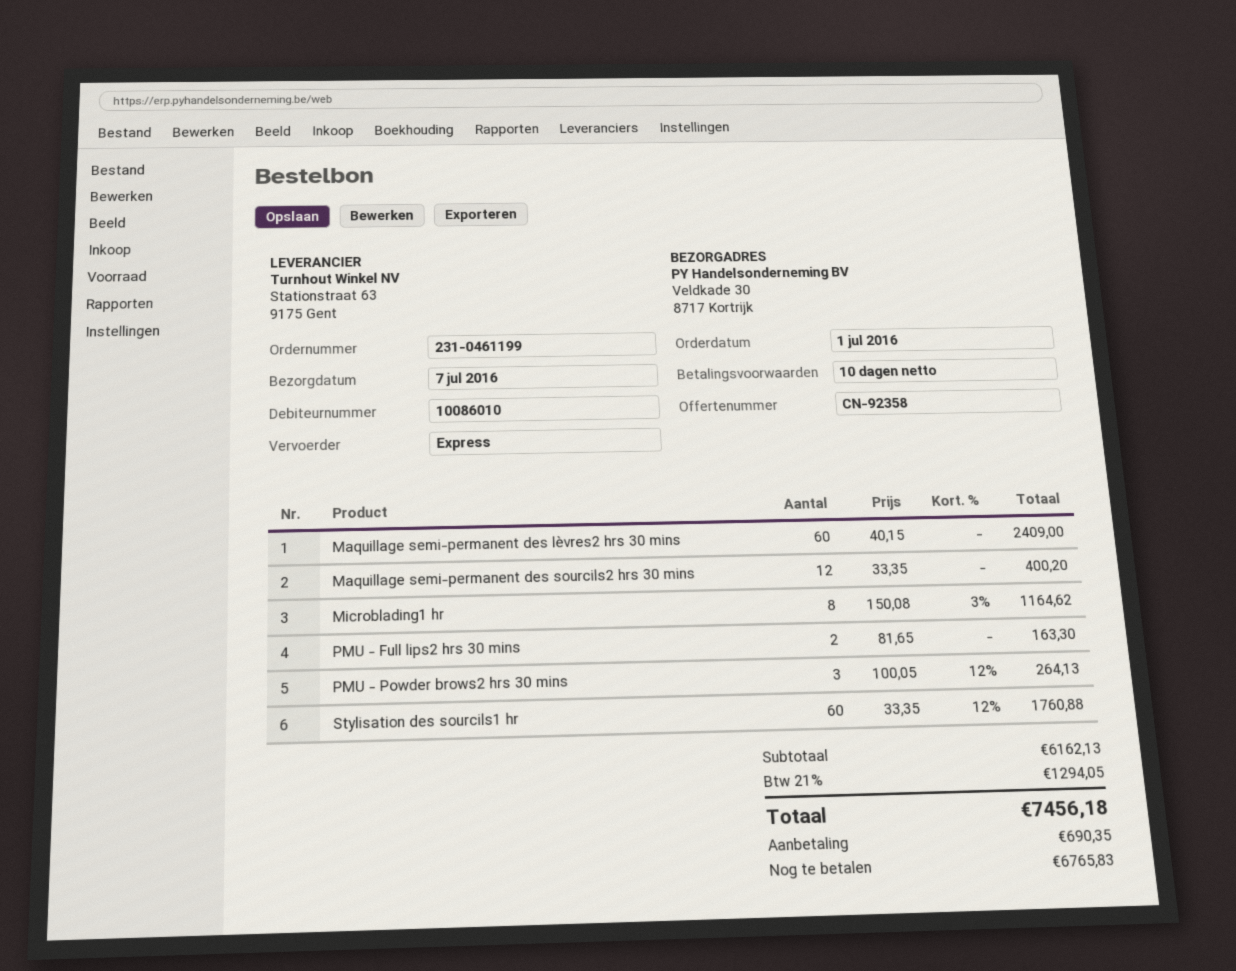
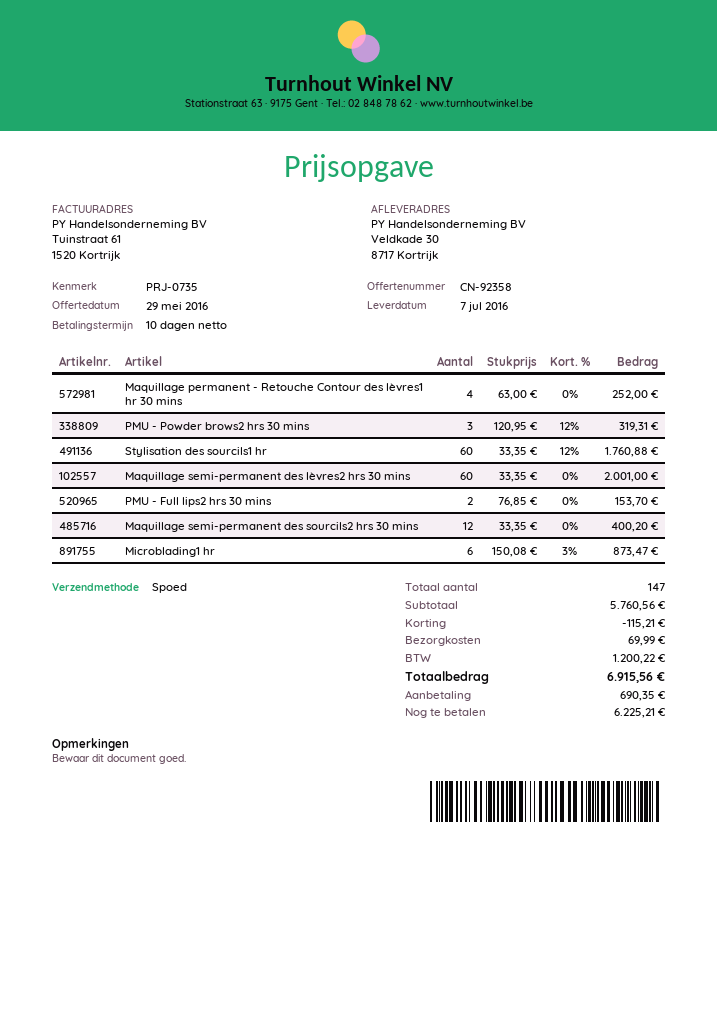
Maquillage semi-permanent des lèvres2 hrs 30 mins: 60 x 40.15 = 2409.00 -> 60 x 33.35 = 2001.00
Microblading1 hr: 8 x 150.08 - 3% = 1164.62 -> 6 x 150.08 - 3% = 873.47
PMU - Full lips2 hrs 30 mins: 2 x 81.65 = 163.30 -> 2 x 76.85 = 153.70
PMU - Powder brows2 hrs 30 mins: 3 x 100.05 - 12% = 264.13 -> 3 x 120.95 - 12% = 319.31
Maquillage permanent - Retouche Contour des lèvres1 hr 30 mins: none -> 4 x 63.00 = 252.00
subtotal: 6162.13 -> 5760.56
discount: none -> 115.21
shipping: none -> 69.99
tax: 1294.05 -> 1200.22
total: 7456.18 -> 6915.56
balance: 6765.83 -> 6225.21

